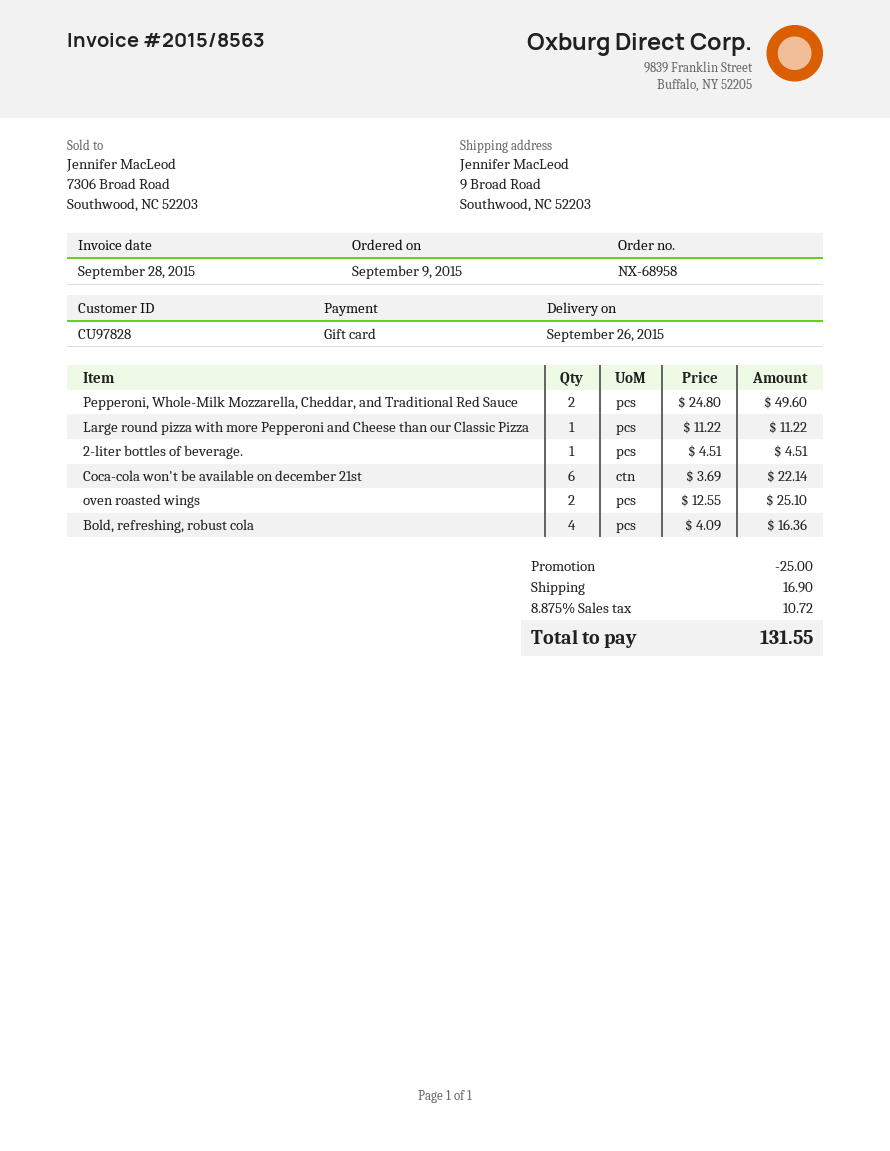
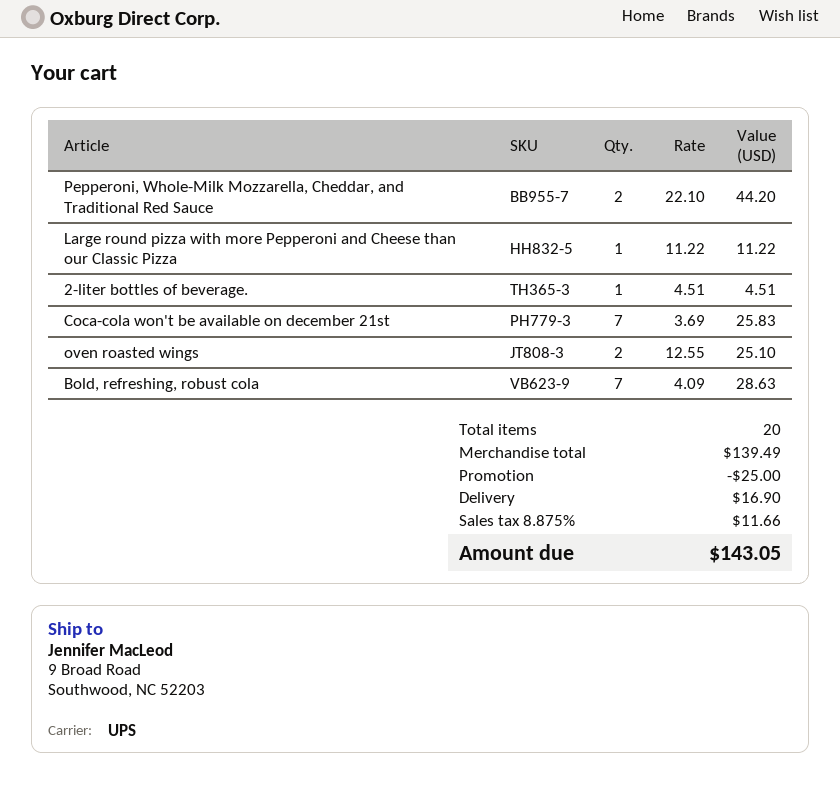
Pepperoni, Whole-Milk Mozzarella, Cheddar, and Traditional Red Sauce: 2 x 24.80 = 49.60 -> 2 x 22.10 = 44.20
Coca-cola won't be available on december 21st: 6 x 3.69 = 22.14 -> 7 x 3.69 = 25.83
Bold, refreshing, robust cola: 4 x 4.09 = 16.36 -> 7 x 4.09 = 28.63
tax: 8.875% = 10.72 -> 8.875% = 11.66
total: 131.55 -> 143.05

